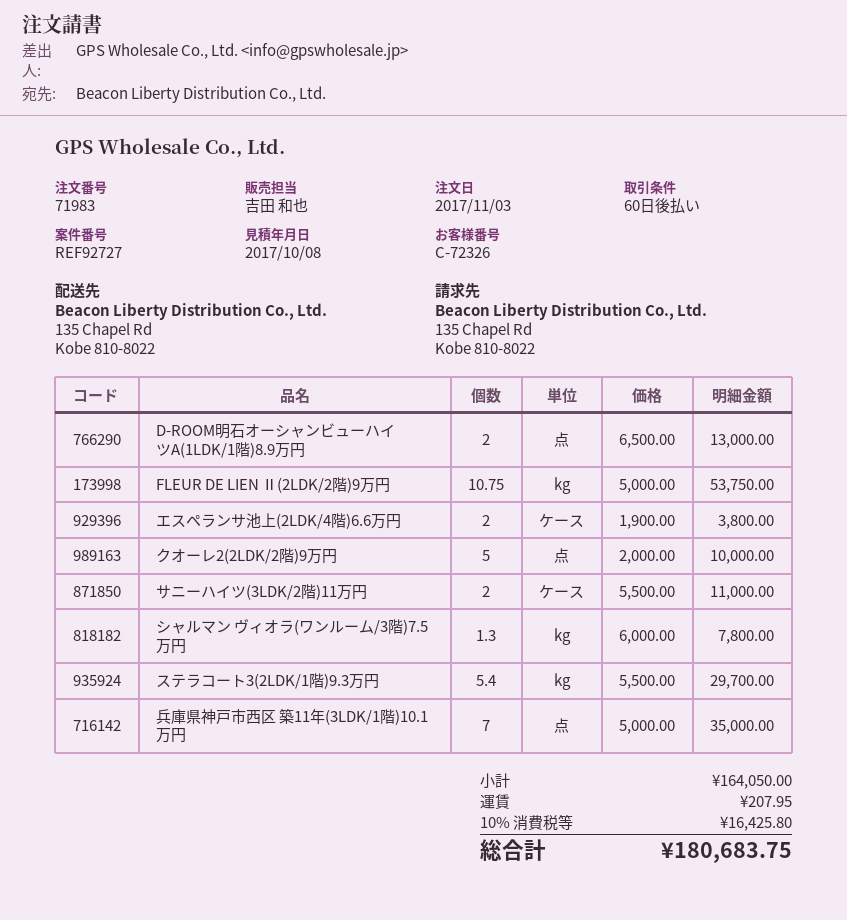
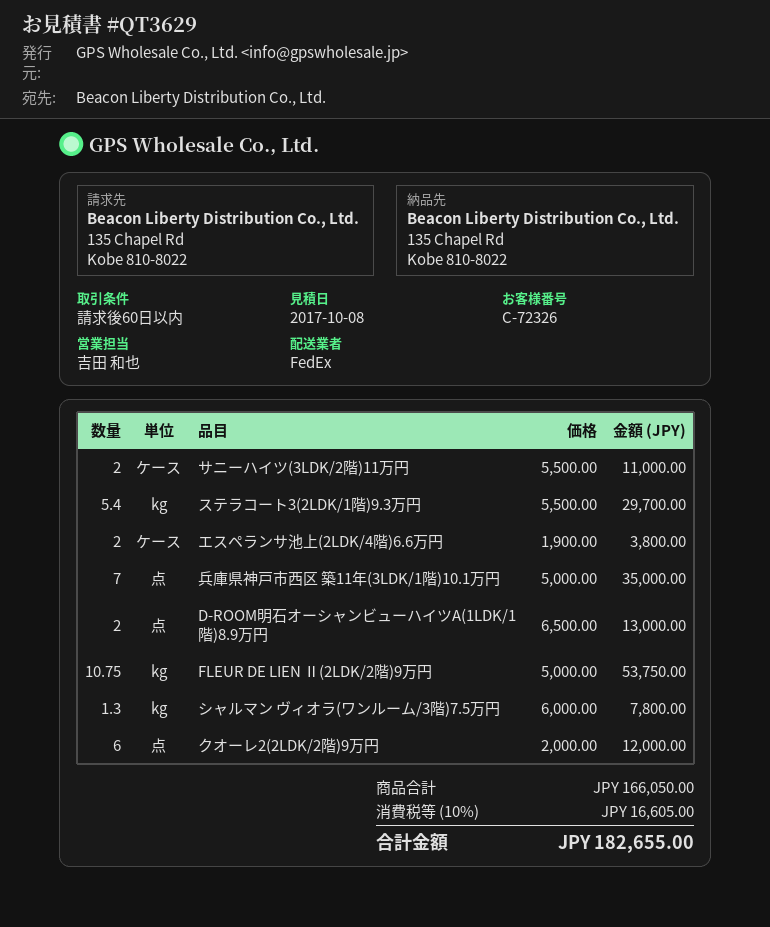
クオーレ2(2LDK/2階)9万円: 5 x 2000.00 = 10000.00 -> 6 x 2000.00 = 12000.00
subtotal: 164050.00 -> 166050.00
shipping: 207.95 -> none
tax: 10% = 16425.80 -> 10% = 16605.00
total: 180683.75 -> 182655.00

